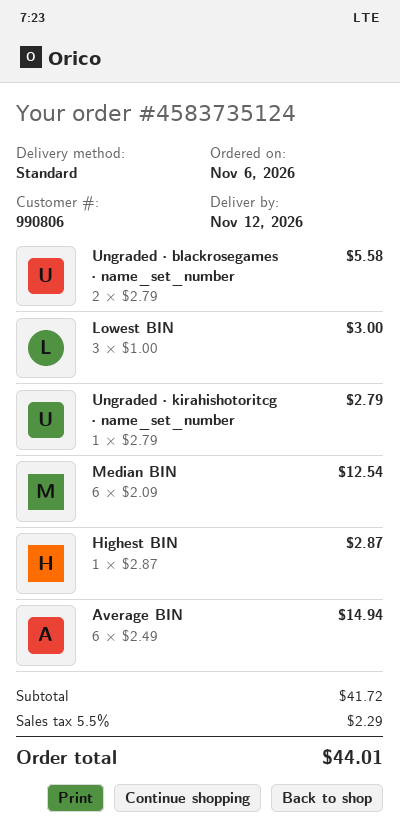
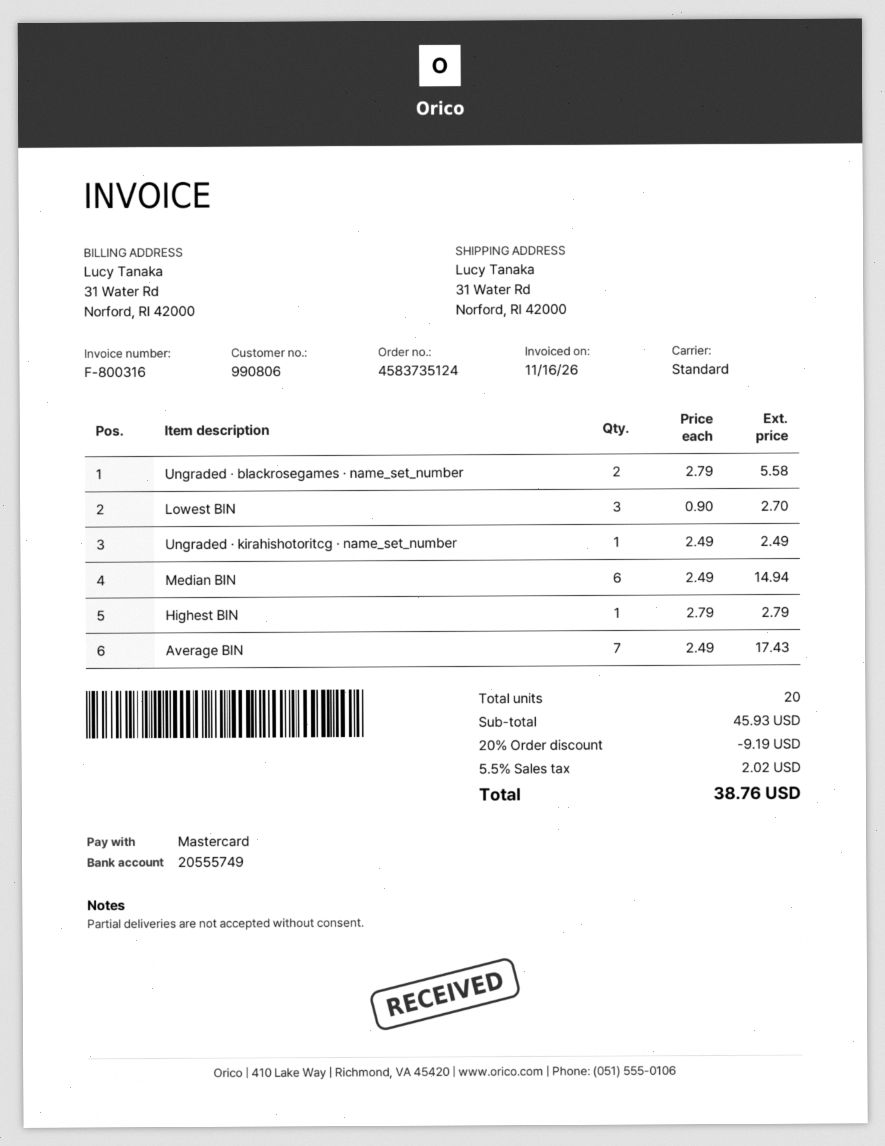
Lowest BIN: 3 x 1.00 = 3.00 -> 3 x 0.90 = 2.70
Ungraded · kirahishotoritcg · name_set_number: 1 x 2.79 = 2.79 -> 1 x 2.49 = 2.49
Median BIN: 6 x 2.09 = 12.54 -> 6 x 2.49 = 14.94
Highest BIN: 1 x 2.87 = 2.87 -> 1 x 2.79 = 2.79
Average BIN: 6 x 2.49 = 14.94 -> 7 x 2.49 = 17.43
subtotal: 41.72 -> 45.93
discount: none -> 20% = 9.19
tax: 5.5% = 2.29 -> 5.5% = 2.02
total: 44.01 -> 38.76

